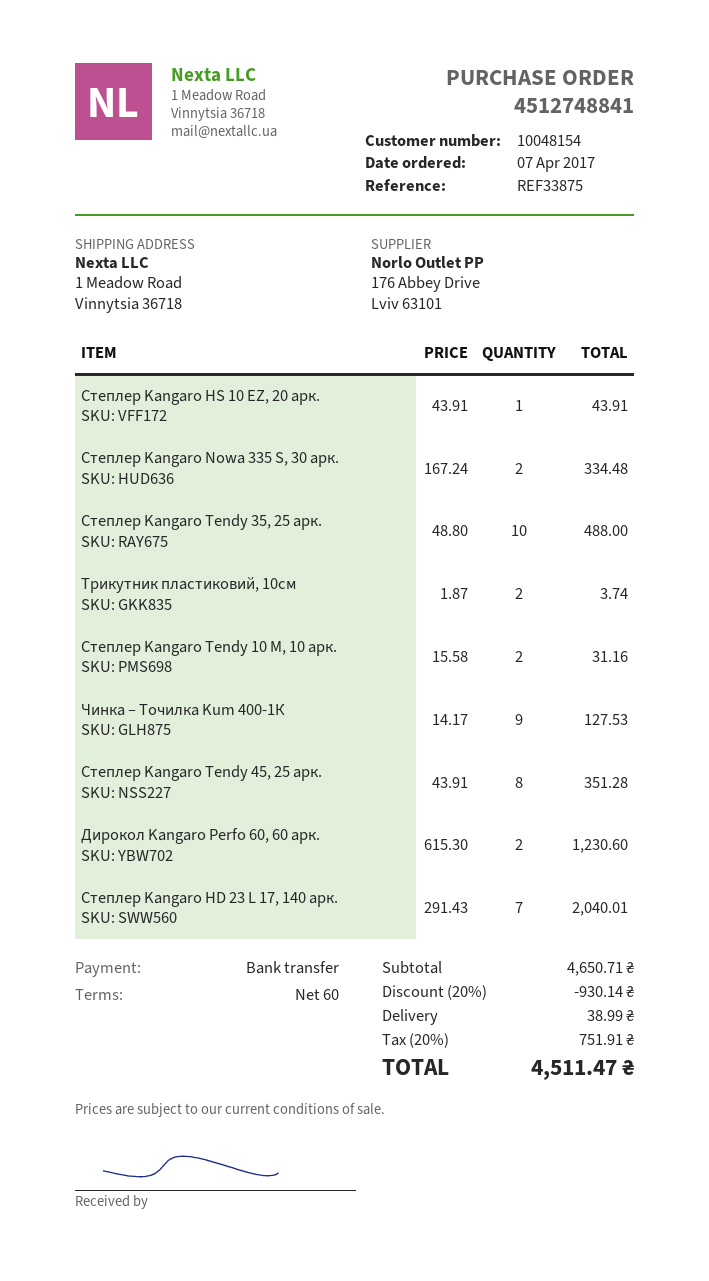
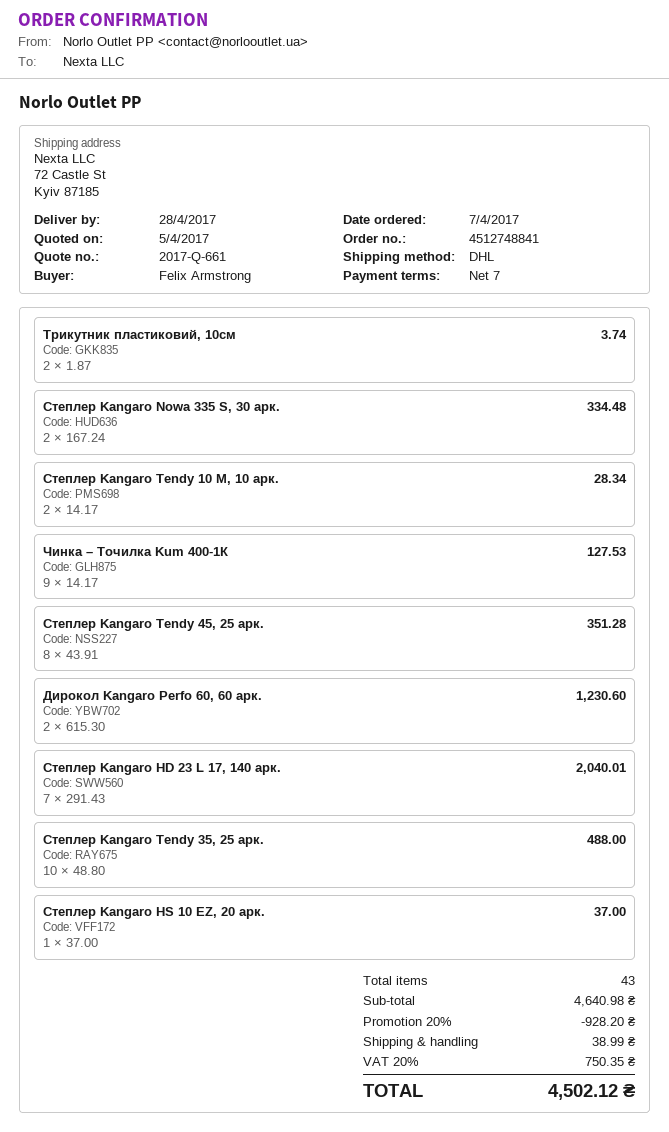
payment terms: 60 days -> 7 days
ship to: 1 Meadow Road, Vinnytsia 36718 -> 72 Castle St, Kyiv 87185
Степлер Kangaro HS 10 EZ, 20 арк.: 1 x 43.91 = 43.91 -> 1 x 37.00 = 37.00
Степлер Kangaro Tendy 10 M, 10 арк.: 2 x 15.58 = 31.16 -> 2 x 14.17 = 28.34
subtotal: 4650.71 -> 4640.98
discount: 20% = 930.14 -> 20% = 928.20
tax: 20% = 751.91 -> 20% = 750.35
total: 4511.47 -> 4502.12

